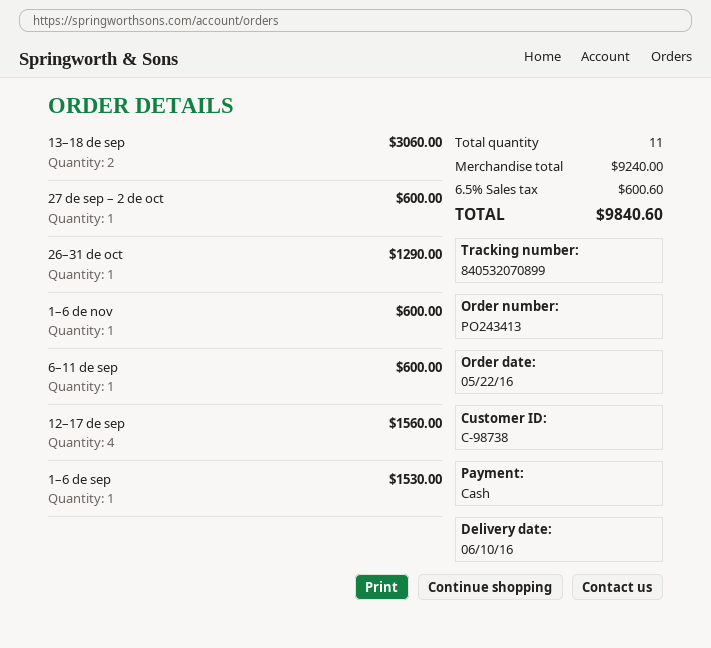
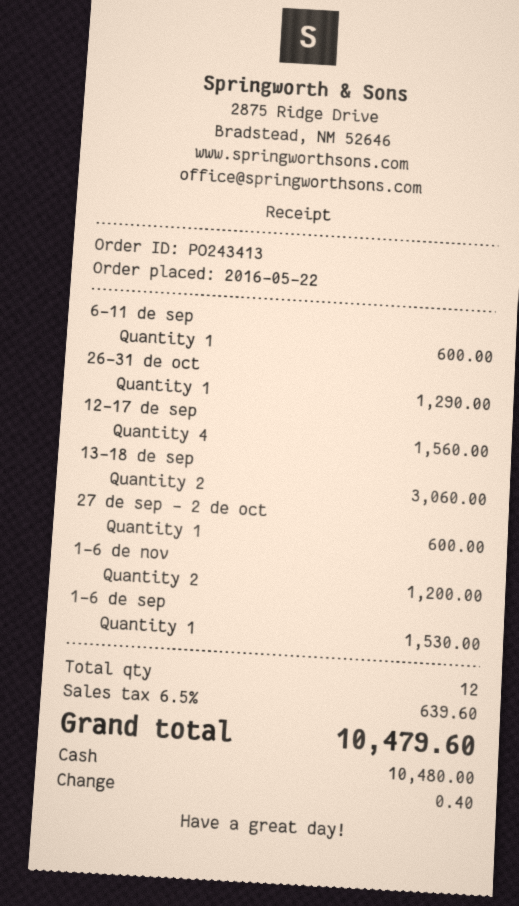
1–6 de nov: 1 for 600.00 -> 2 for 1200.00
total quantity: 11 -> 12
tax: 6.5% = 600.60 -> 6.5% = 639.60
total: 9840.60 -> 10479.60

